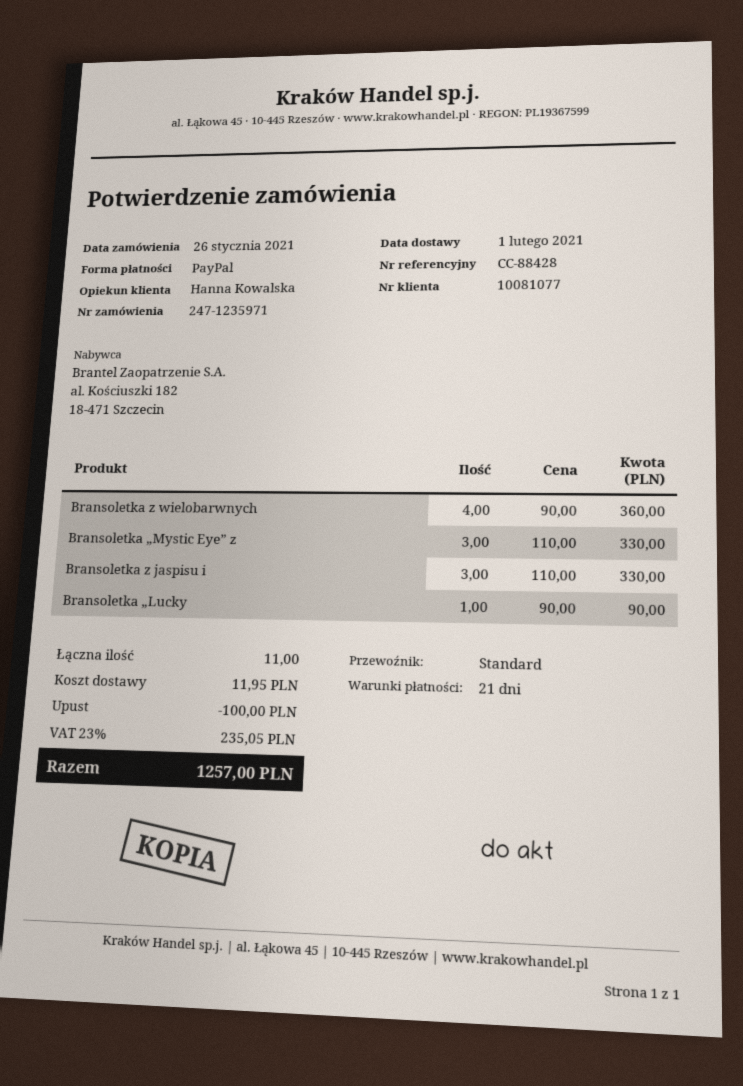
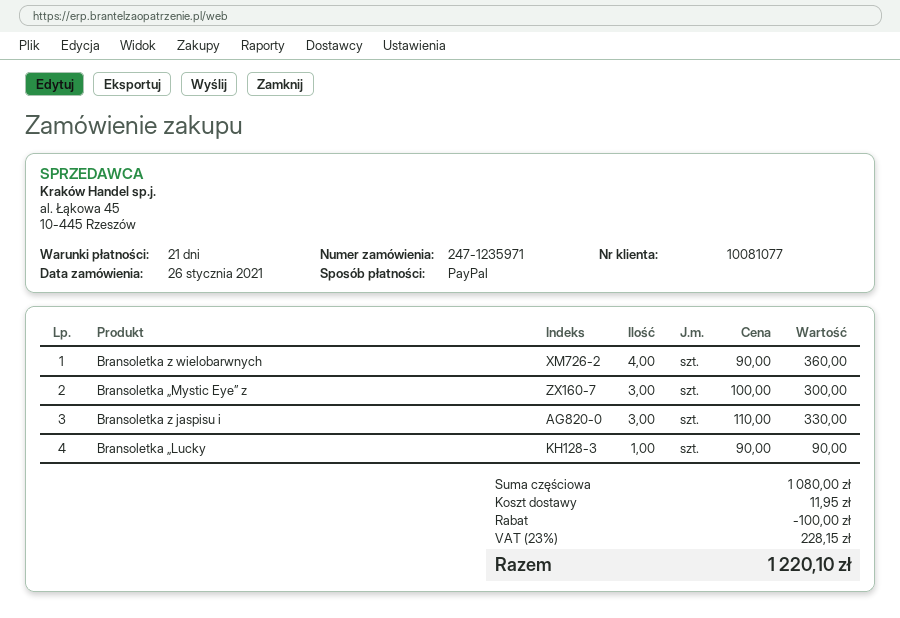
Bransoletka „Mystic Eye” z: 3 x 110.00 = 330.00 -> 3 x 100.00 = 300.00
tax: 23% = 235.05 -> 23% = 228.15
total: 1257.00 -> 1220.10

